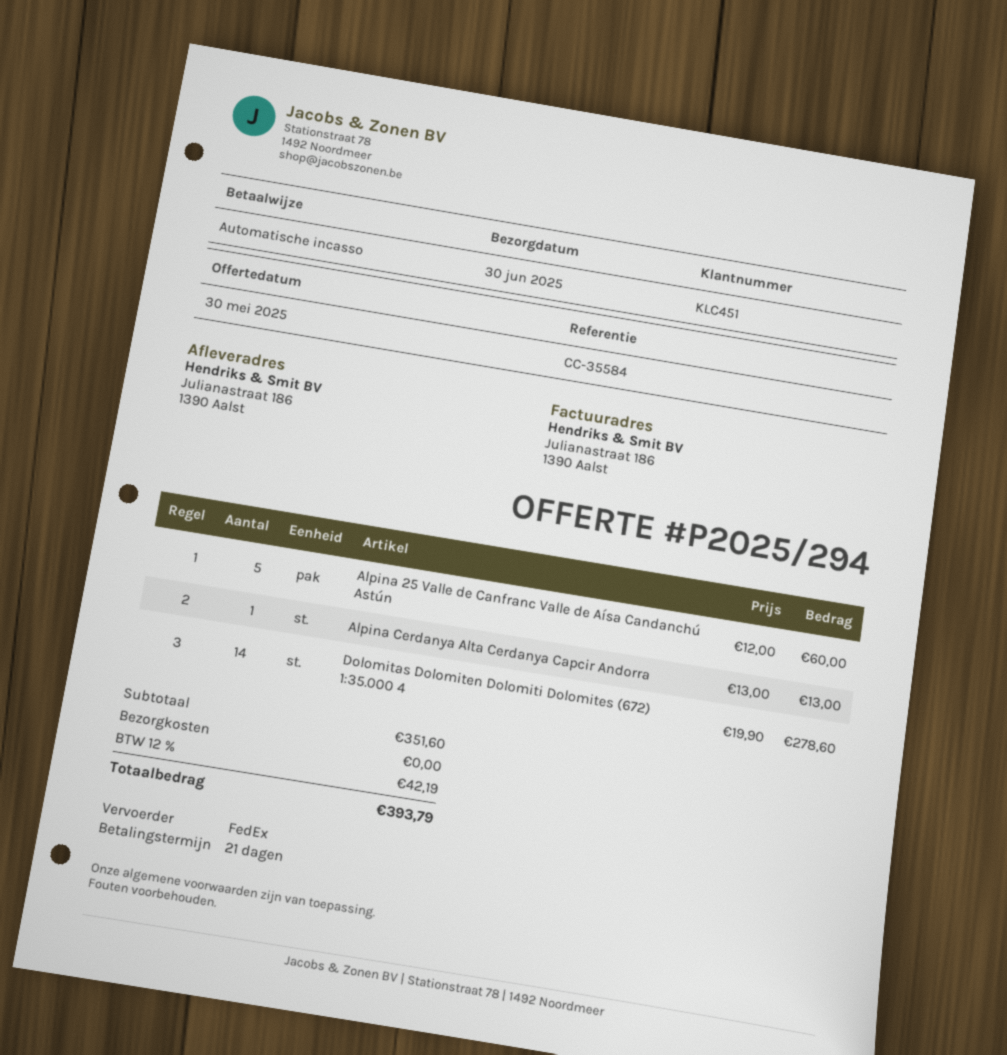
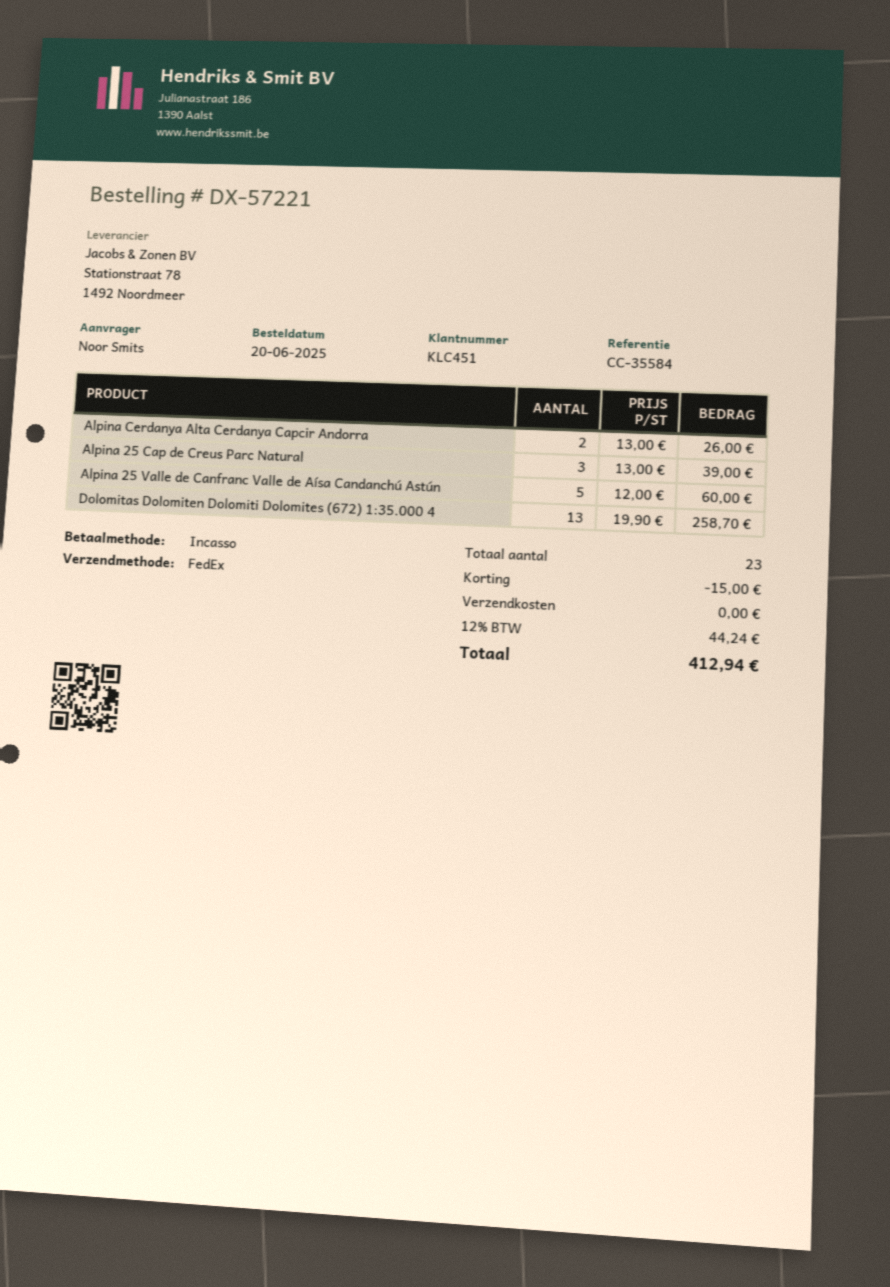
Alpina Cerdanya Alta Cerdanya Capcir Andorra: 1 x 13.00 = 13.00 -> 2 x 13.00 = 26.00
Dolomitas Dolomiten Dolomiti Dolomites (672) 1:35.000 4: 14 x 19.90 = 278.60 -> 13 x 19.90 = 258.70
Alpina 25 Cap de Creus Parc Natural: none -> 3 x 13.00 = 39.00
discount: none -> 15.00
tax: 12% = 42.19 -> 12% = 44.24
total: 393.79 -> 412.94

